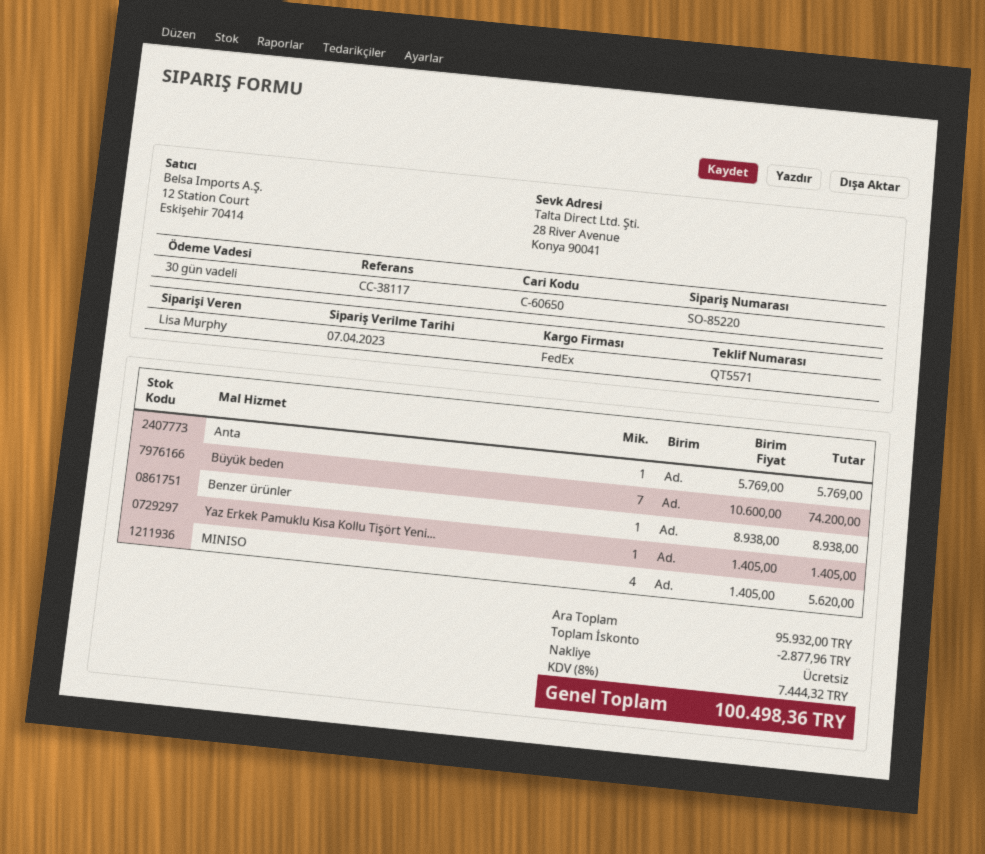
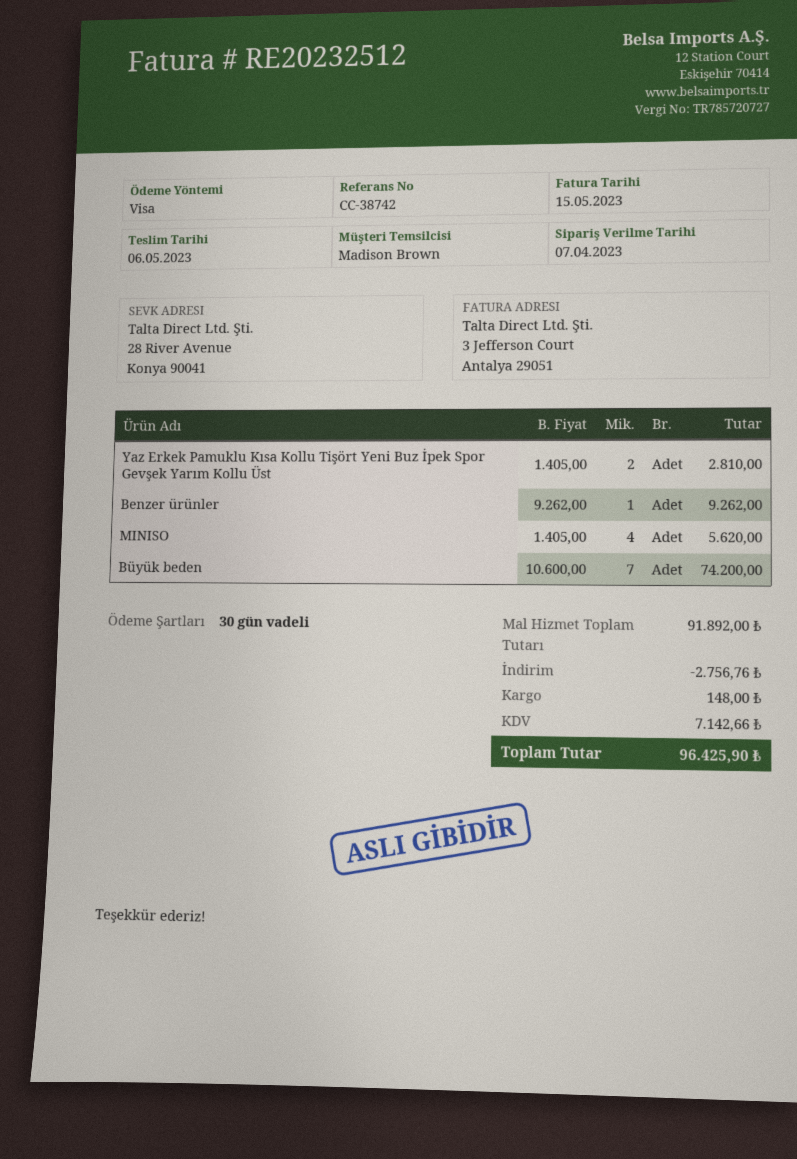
reference: CC-38117 -> CC-38742
Anta: 1 x 5769.00 = 5769.00 -> none
Benzer ürünler: 1 x 8938.00 = 8938.00 -> 1 x 9262.00 = 9262.00
Yaz Erkek Pamuklu Kısa Kollu Tişört Yeni...: 1 x 1405.00 = 1405.00 -> 2 x 1405.00 = 2810.00
subtotal: 95932.00 -> 91892.00
discount: 2877.96 -> 2756.76
shipping: 0.00 -> 148.00
tax: 7444.32 -> 7142.66
total: 100498.36 -> 96425.90

